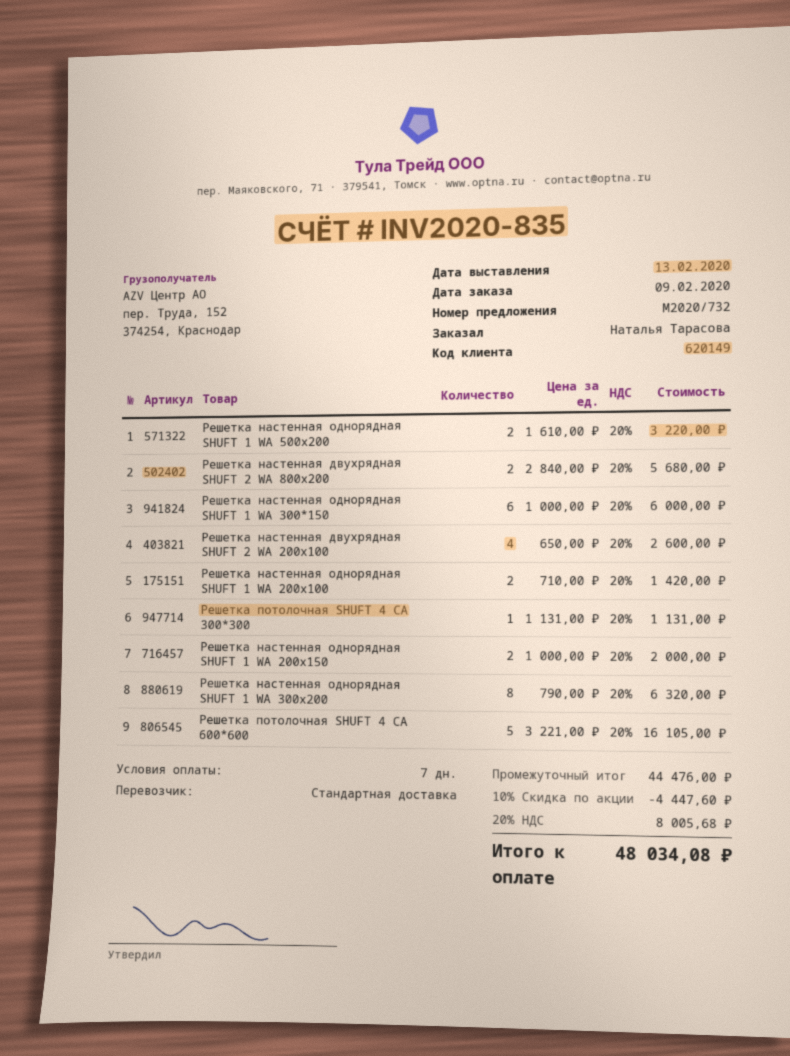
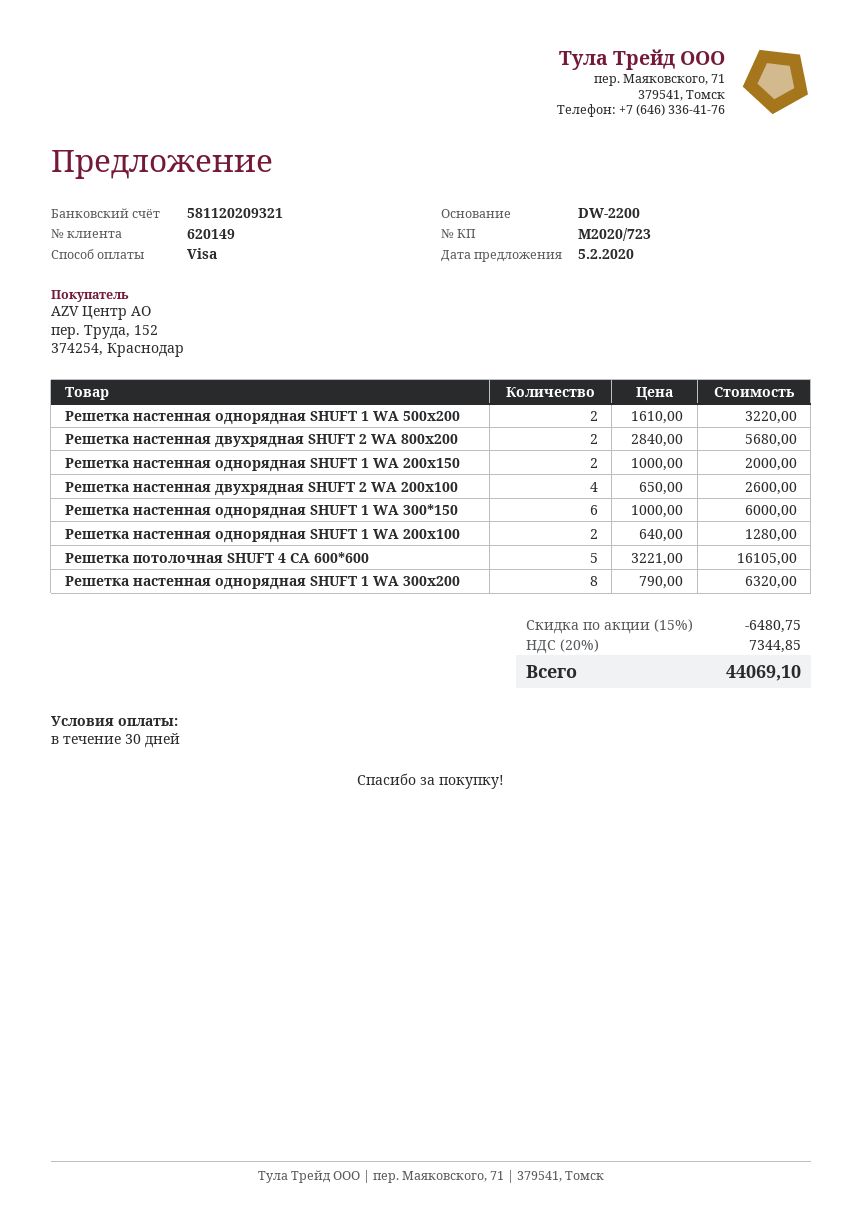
quote number: M2020/732 -> M2020/723
payment terms: 7 days -> 30 days
Решетка настенная однорядная SHUFT 1 WA 200x100: 2 x 710.00 = 1420.00 -> 2 x 640.00 = 1280.00
Решетка потолочная SHUFT 4 CA 300*300: 1 x 1131.00 = 1131.00 -> none
discount: 10% = 4447.60 -> 15% = 6480.75
tax: 20% = 8005.68 -> 20% = 7344.85
total: 48034.08 -> 44069.10

